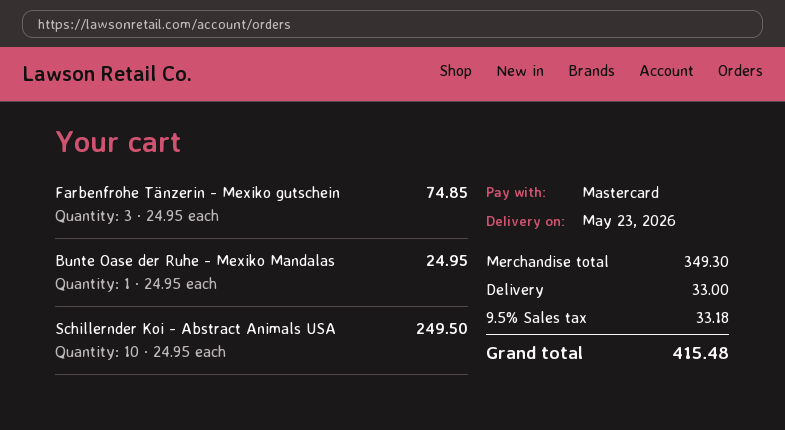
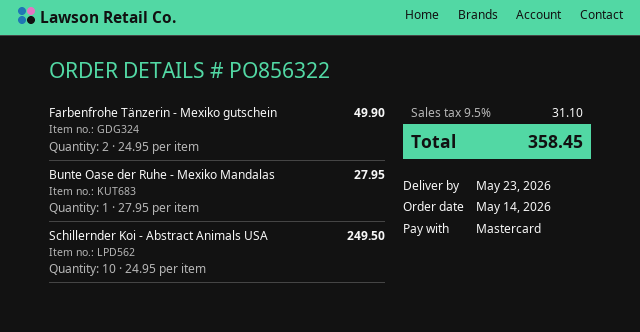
Farbenfrohe Tänzerin - Mexiko gutschein: 3 x 24.95 = 74.85 -> 2 x 24.95 = 49.90
Bunte Oase der Ruhe - Mexiko Mandalas: 1 x 24.95 = 24.95 -> 1 x 27.95 = 27.95
shipping: 33.00 -> none
tax: 9.5% = 33.18 -> 9.5% = 31.10
total: 415.48 -> 358.45

